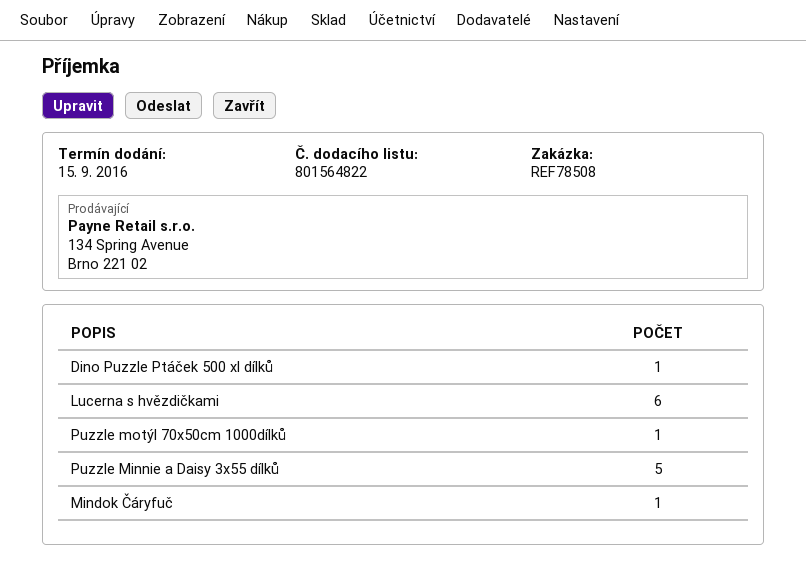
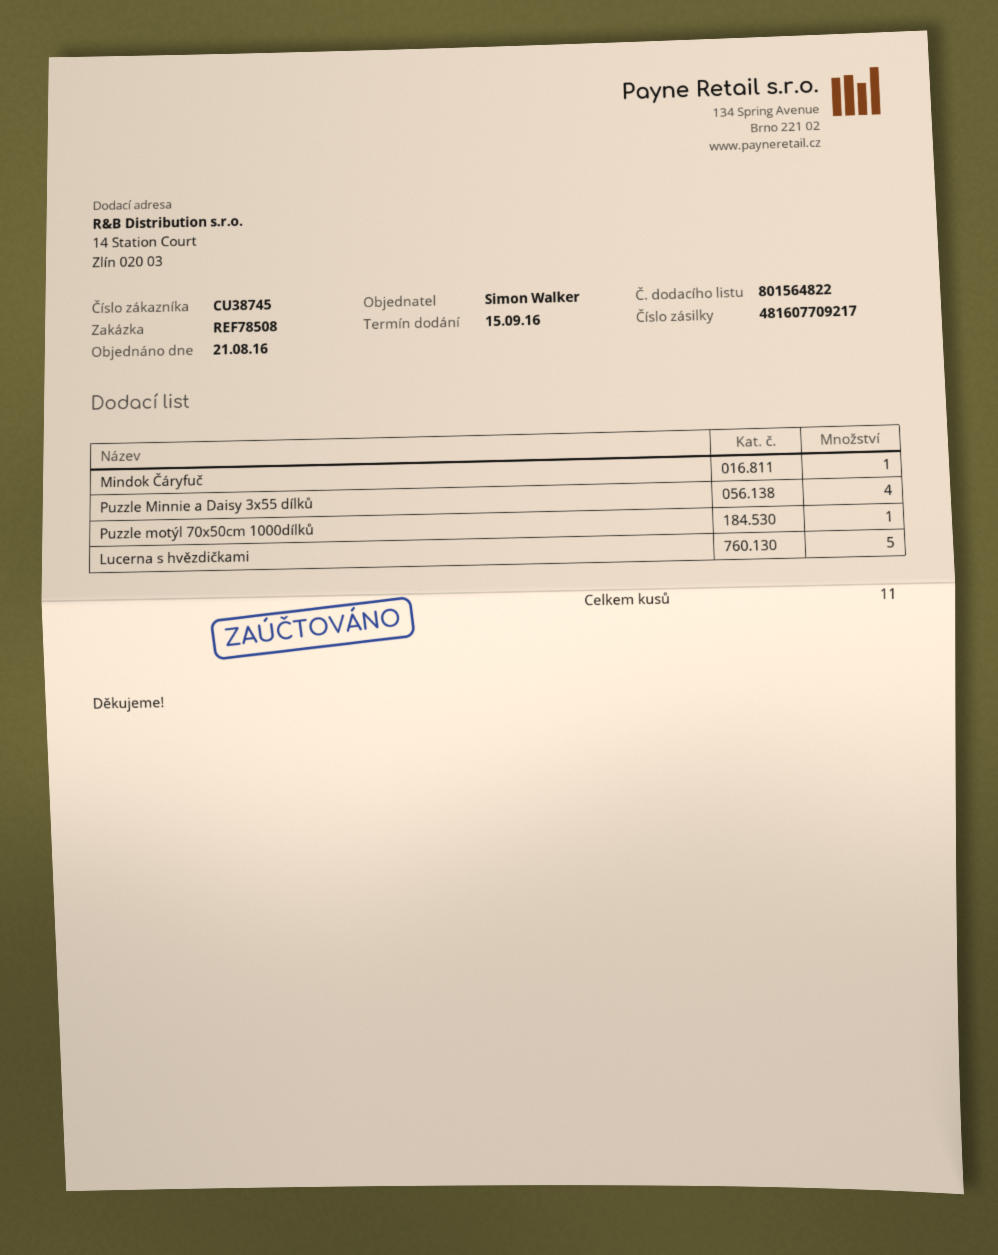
Dino Puzzle Ptáček 500 xl dílků: 1 -> none
Lucerna s hvězdičkami: 6 -> 5
Puzzle Minnie a Daisy 3x55 dílků: 5 -> 4

